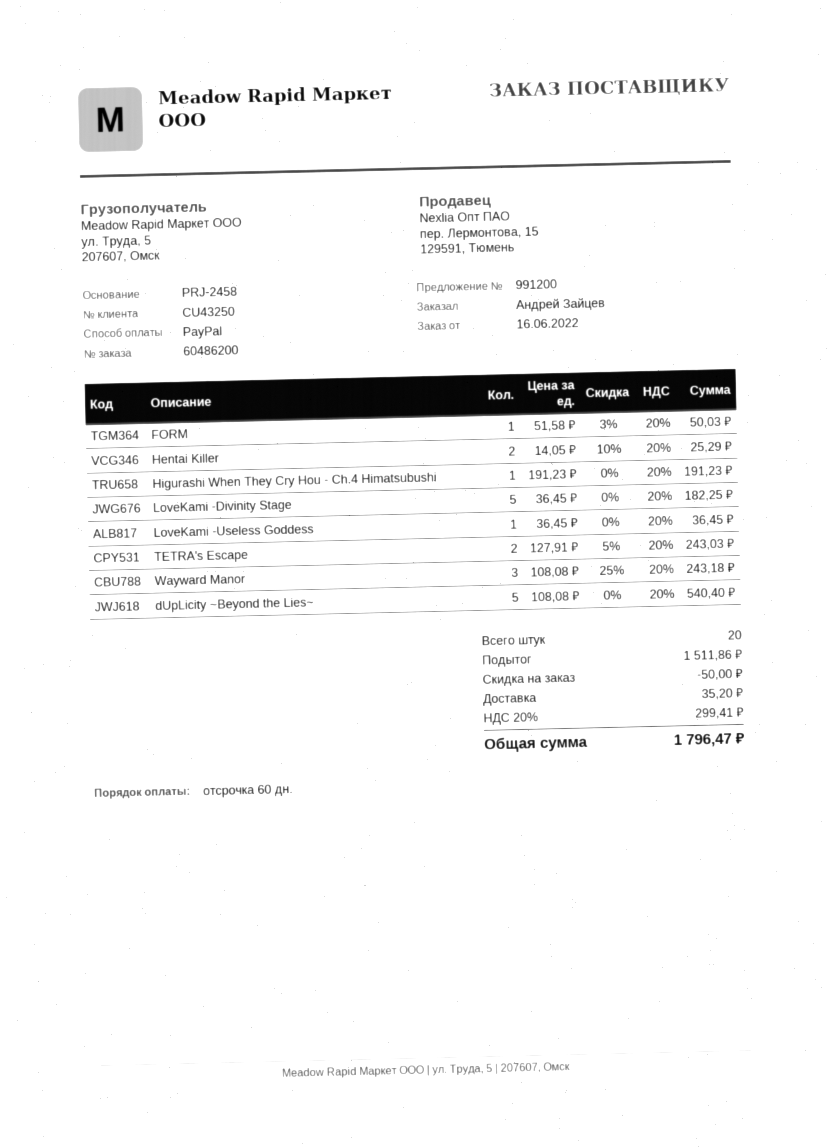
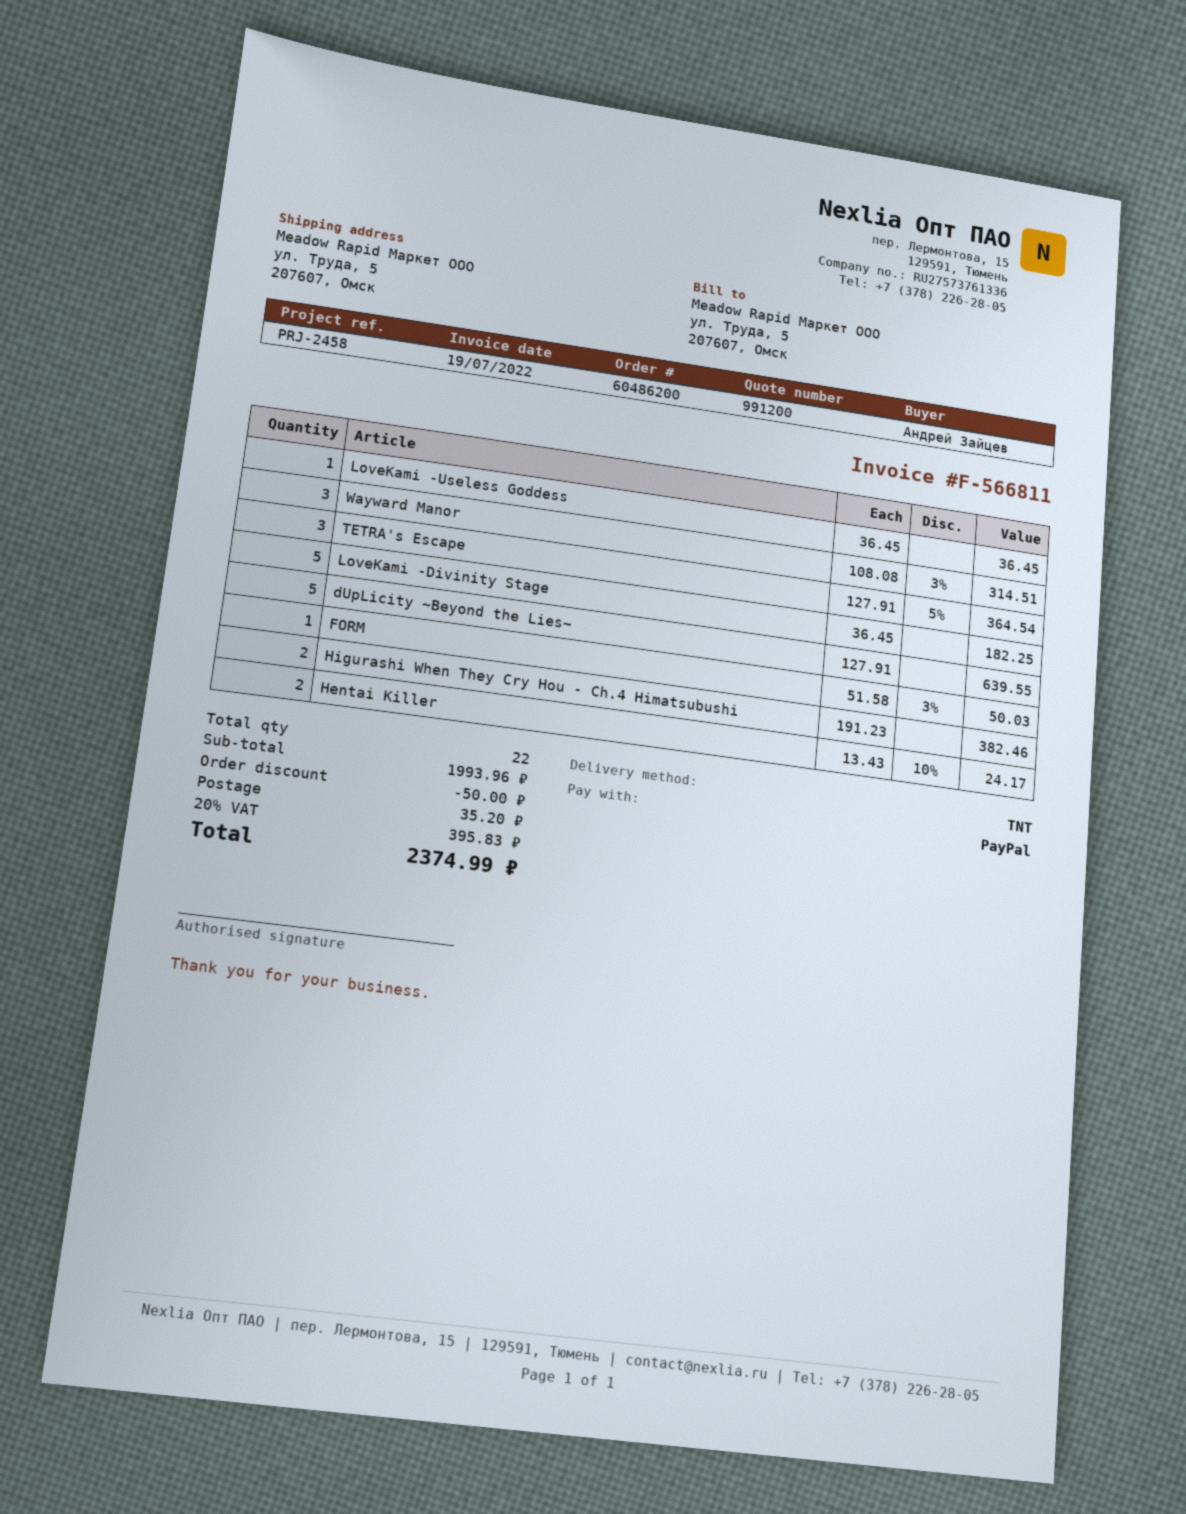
Hentai Killer: 2 x 14.05 - 10% = 25.29 -> 2 x 13.43 - 10% = 24.17
Higurashi When They Cry Hou - Ch.4 Himatsubushi: 1 x 191.23 = 191.23 -> 2 x 191.23 = 382.46
TETRA's Escape: 2 x 127.91 - 5% = 243.03 -> 3 x 127.91 - 5% = 364.54
Wayward Manor: 3 x 108.08 - 25% = 243.18 -> 3 x 108.08 - 3% = 314.51
dUpLicity ~Beyond the Lies~: 5 x 108.08 = 540.40 -> 5 x 127.91 = 639.55
total quantity: 20 -> 22
subtotal: 1511.86 -> 1993.96
tax: 20% = 299.41 -> 20% = 395.83
total: 1796.47 -> 2374.99

